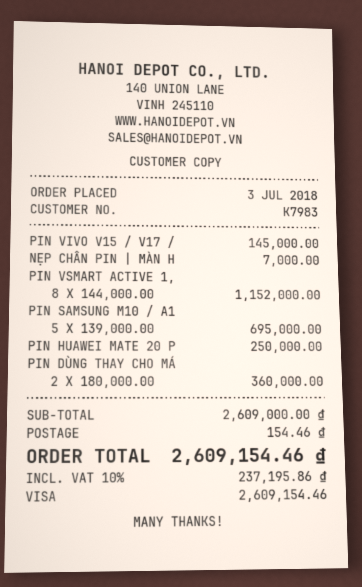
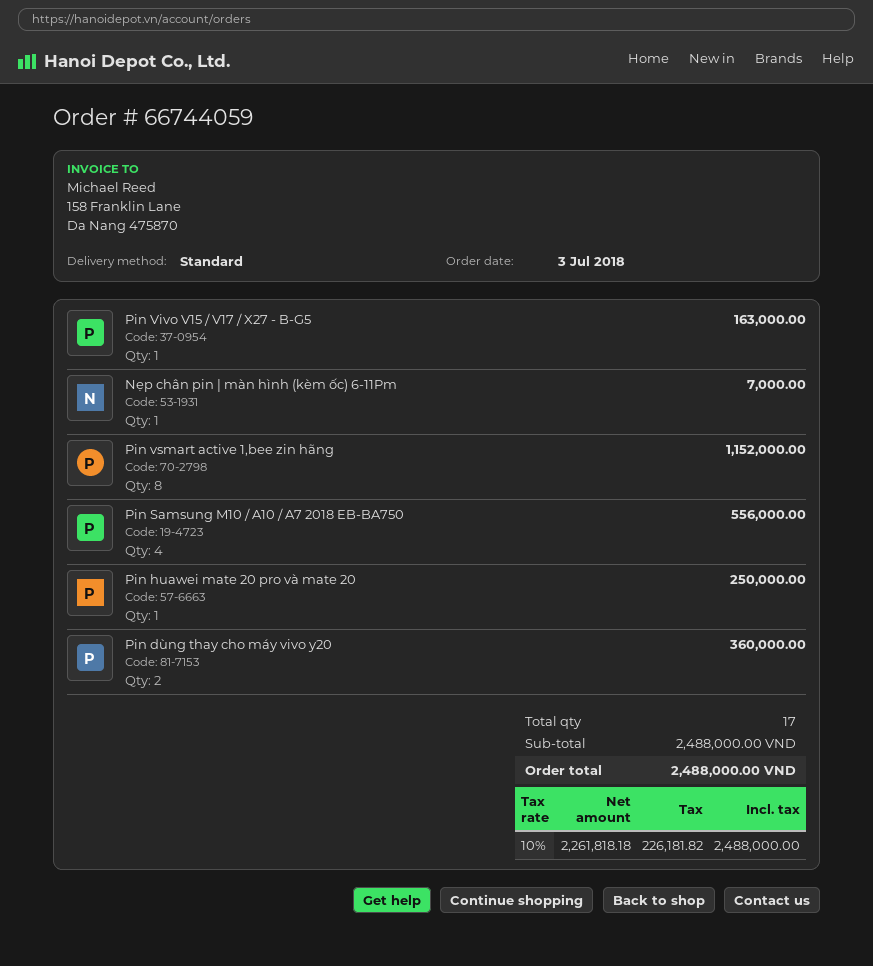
PIN VIVO V15 / V17 /: 1 for 145000.00 -> 1 for 163000.00
PIN SAMSUNG M10 / A1: 5 for 695000.00 -> 4 for 556000.00
subtotal: 2609000.00 -> 2488000.00
shipping: 154.46 -> none
tax: 10% = 237195.86 -> 10% = 226181.82
total: 2609154.46 -> 2488000.00

